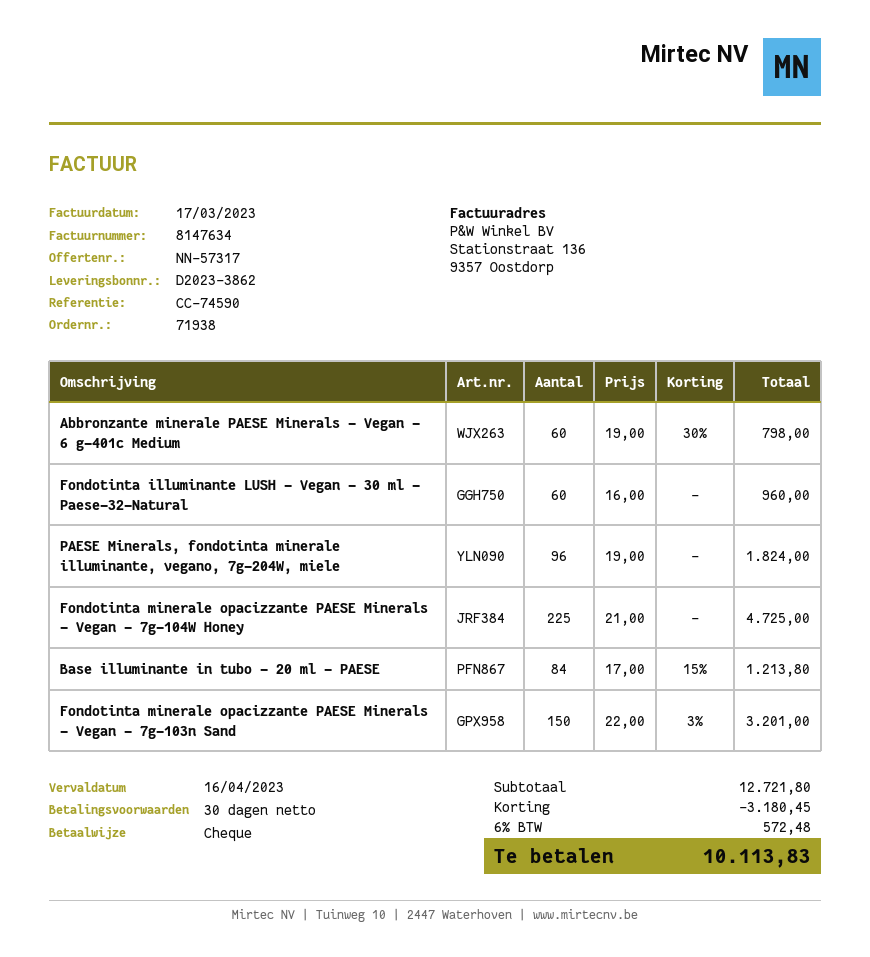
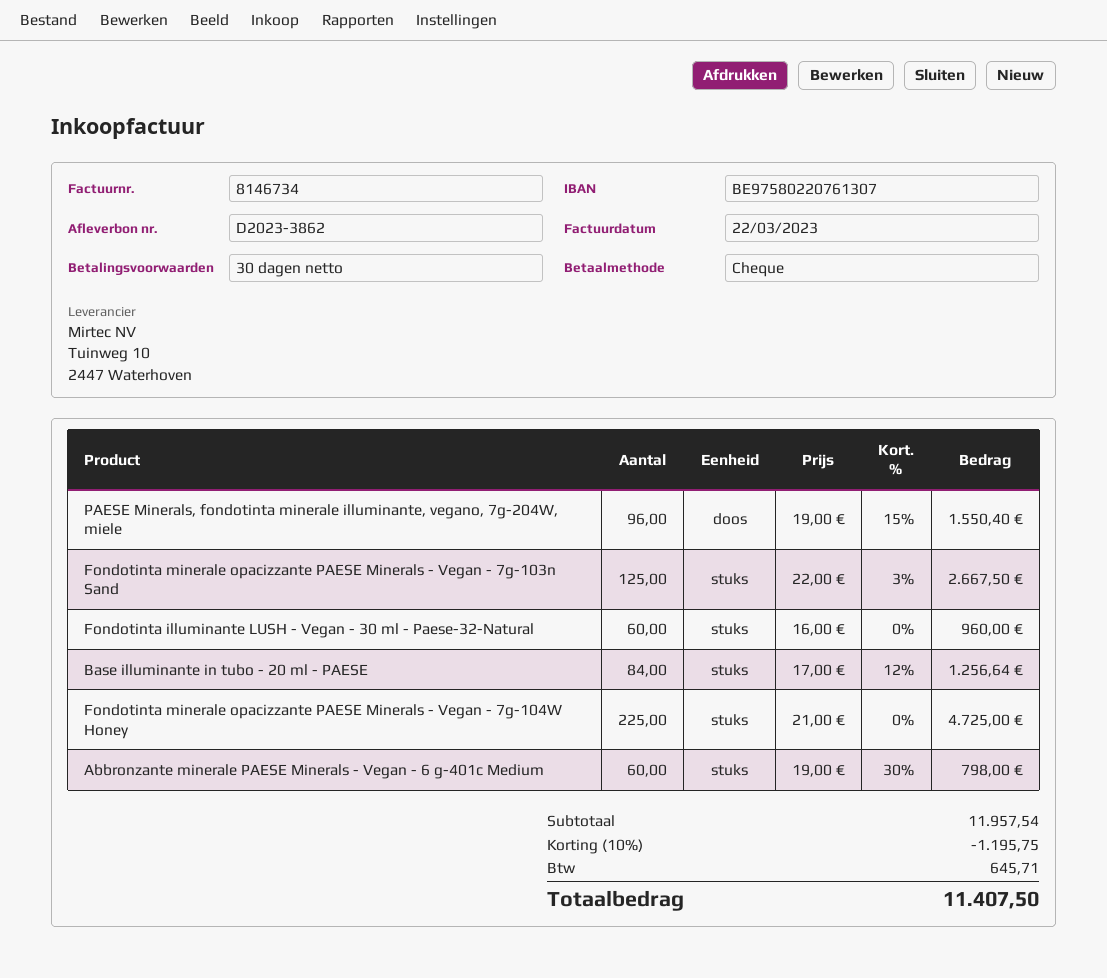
invoice number: 8147634 -> 8146734
invoice date: 2023-03-17 -> 2023-03-22
PAESE Minerals, fondotinta minerale illuminante, vegano, 7g-204W, miele: 96 x 19.00 = 1824.00 -> 96 x 19.00 - 15% = 1550.40
Base illuminante in tubo - 20 ml - PAESE: 84 x 17.00 - 15% = 1213.80 -> 84 x 17.00 - 12% = 1256.64
Fondotinta minerale opacizzante PAESE Minerals - Vegan - 7g-103n Sand: 150 x 22.00 - 3% = 3201.00 -> 125 x 22.00 - 3% = 2667.50
subtotal: 12721.80 -> 11957.54
discount: 3180.45 -> 1195.75
tax: 572.48 -> 645.71
total: 10113.83 -> 11407.50

